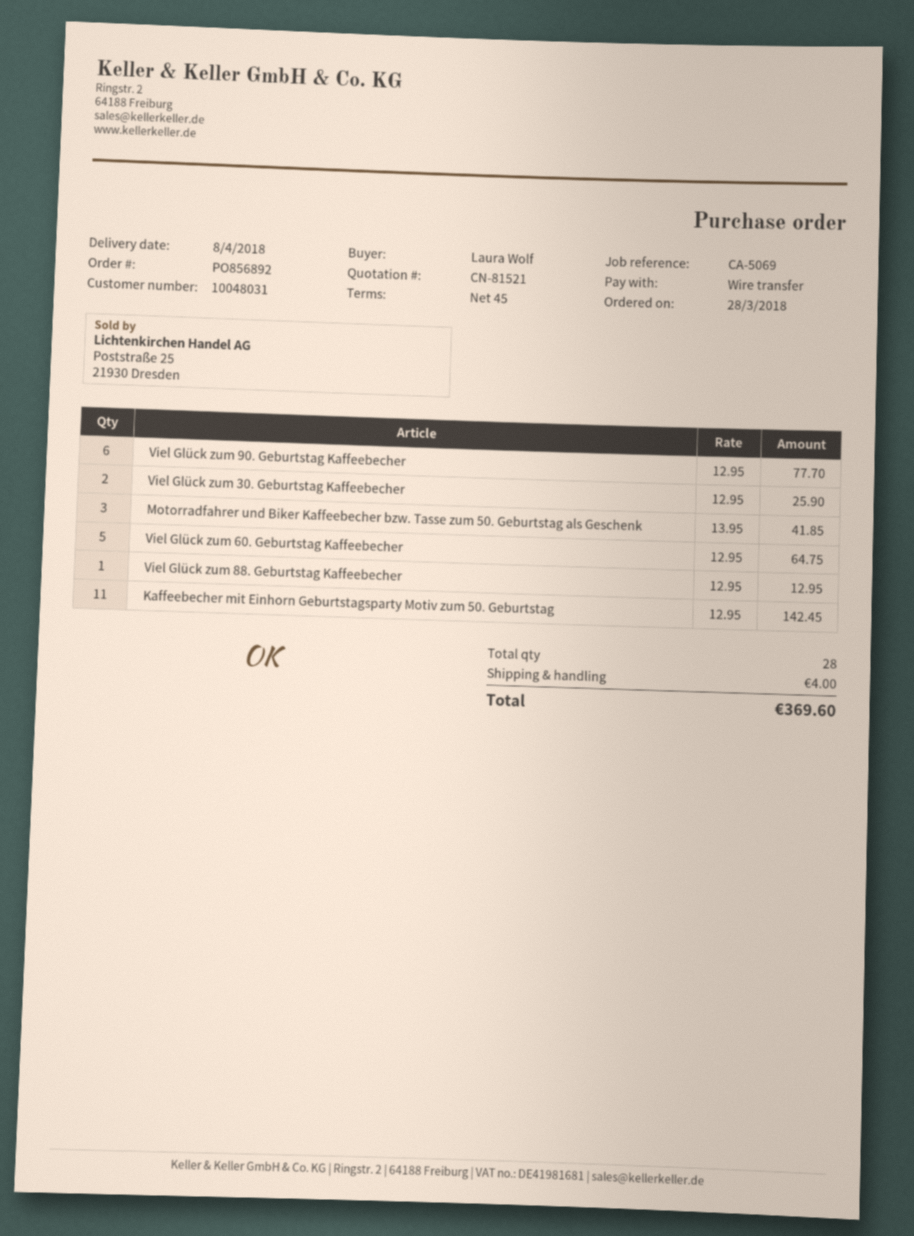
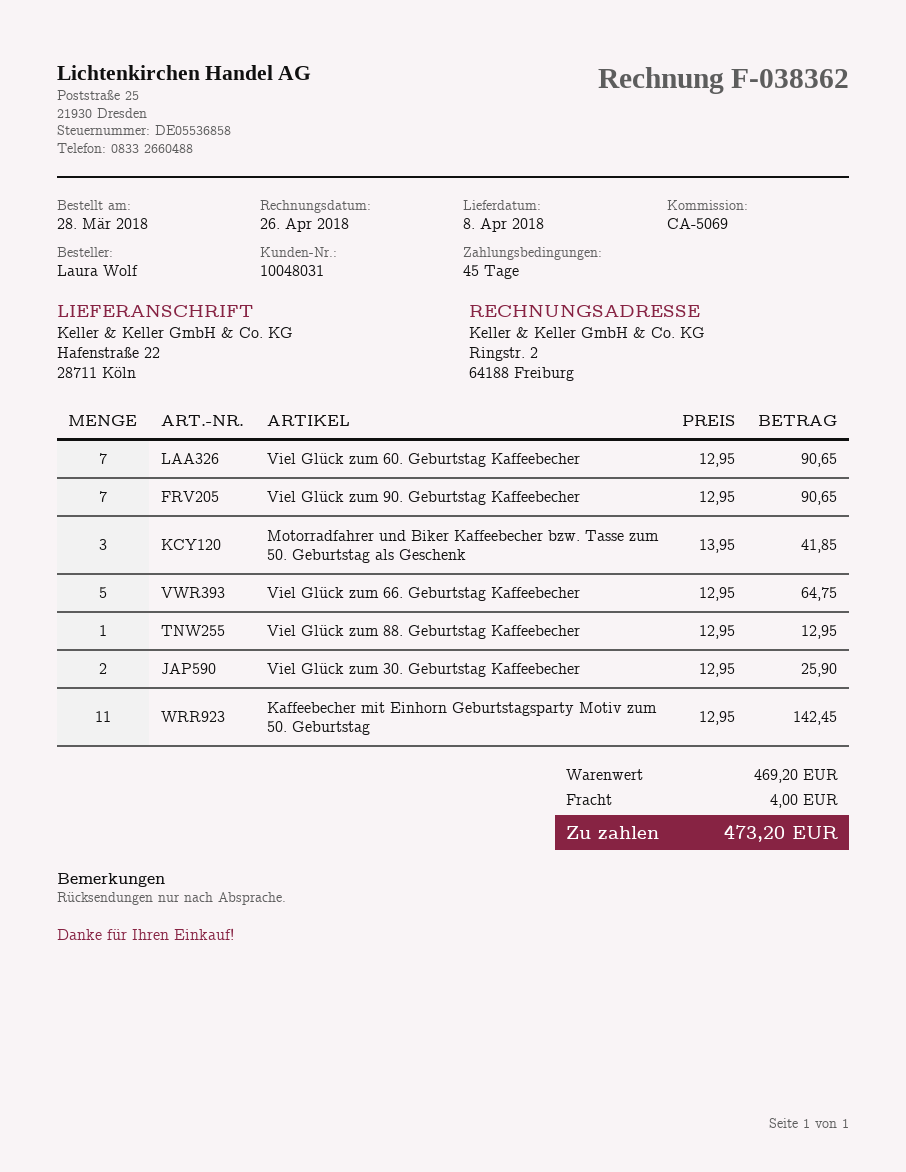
Viel Glück zum 90. Geburtstag Kaffeebecher: 6 x 12.95 = 77.70 -> 7 x 12.95 = 90.65
Viel Glück zum 60. Geburtstag Kaffeebecher: 5 x 12.95 = 64.75 -> 7 x 12.95 = 90.65
Viel Glück zum 66. Geburtstag Kaffeebecher: none -> 5 x 12.95 = 64.75
total: 369.60 -> 473.20

